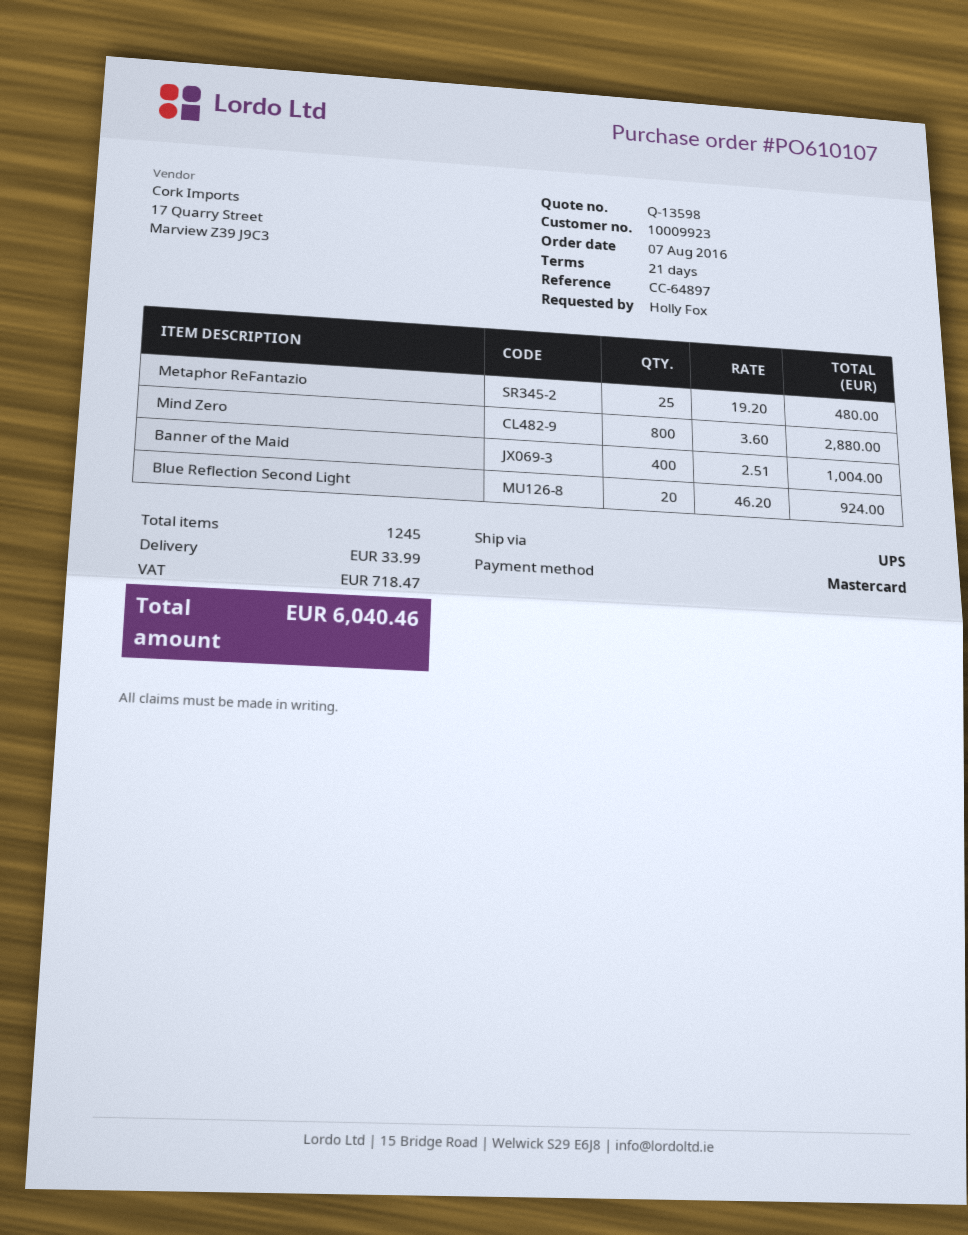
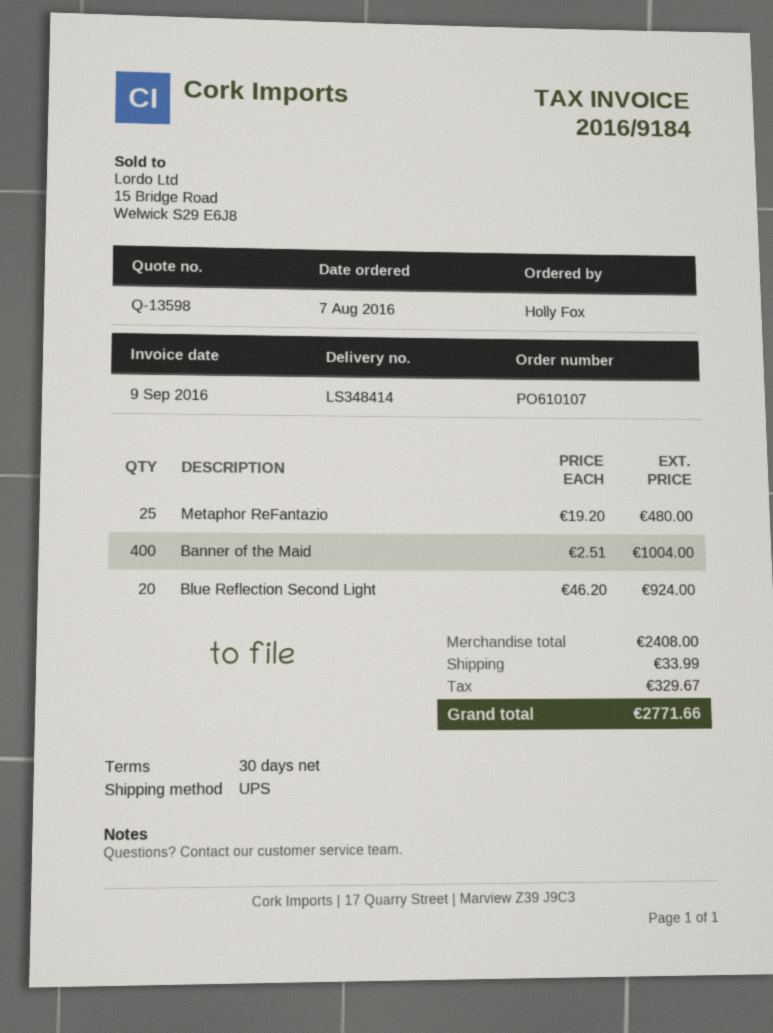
payment terms: 21 days -> 30 days
Mind Zero: 800 x 3.60 = 2880.00 -> none
tax: 718.47 -> 329.67
total: 6040.46 -> 2771.66

